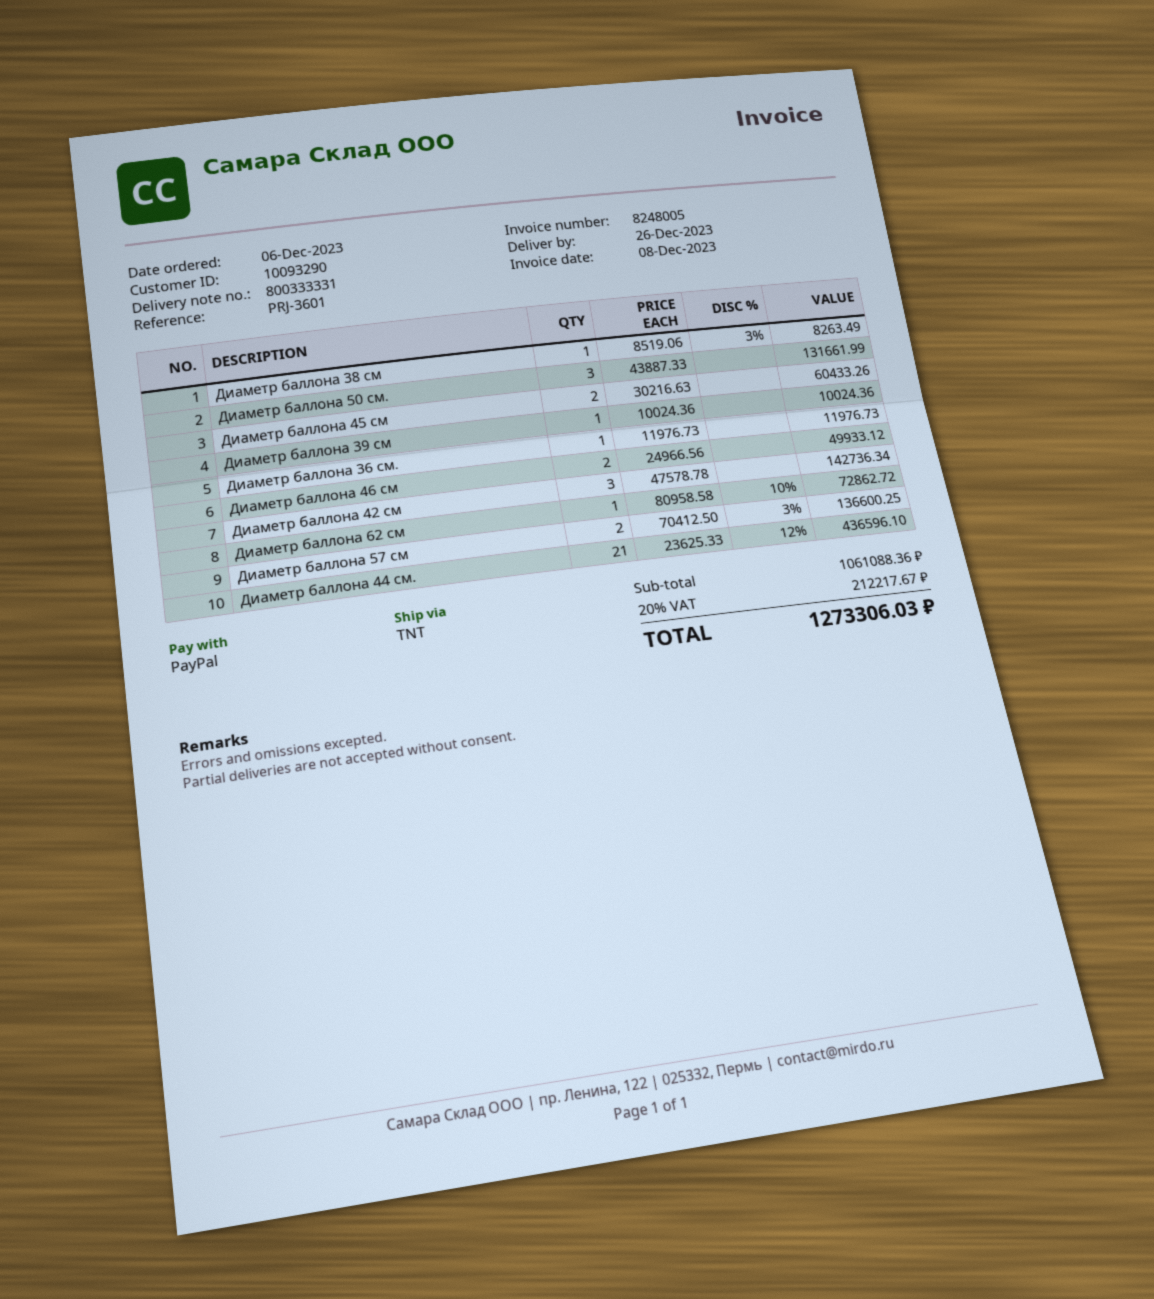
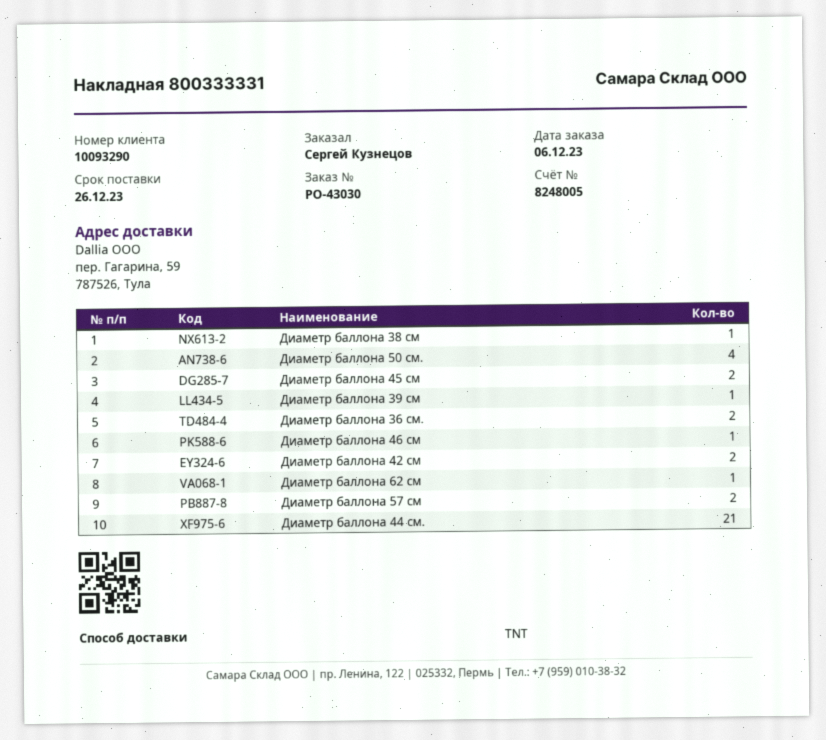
Диаметр баллона 50 см.: 3 -> 4
Диаметр баллона 36 см.: 1 -> 2
Диаметр баллона 46 см: 2 -> 1
Диаметр баллона 42 см: 3 -> 2

